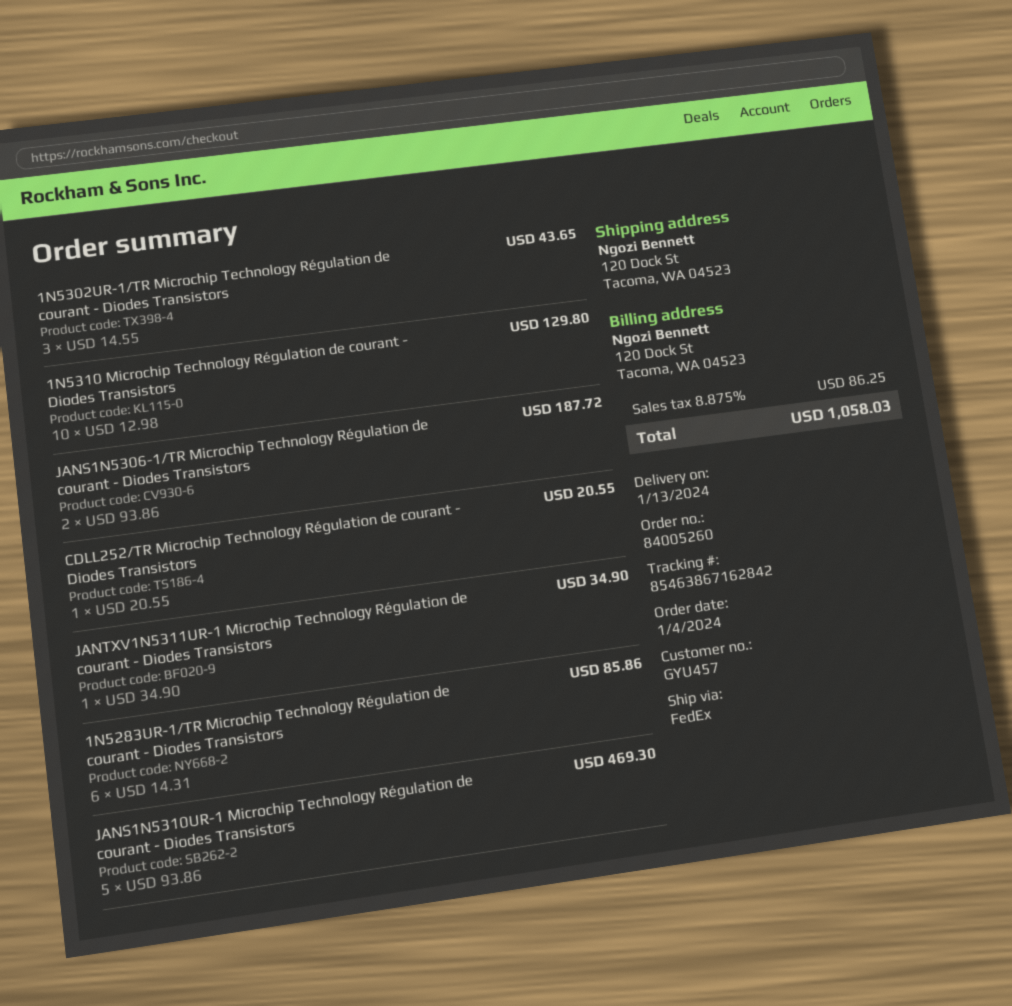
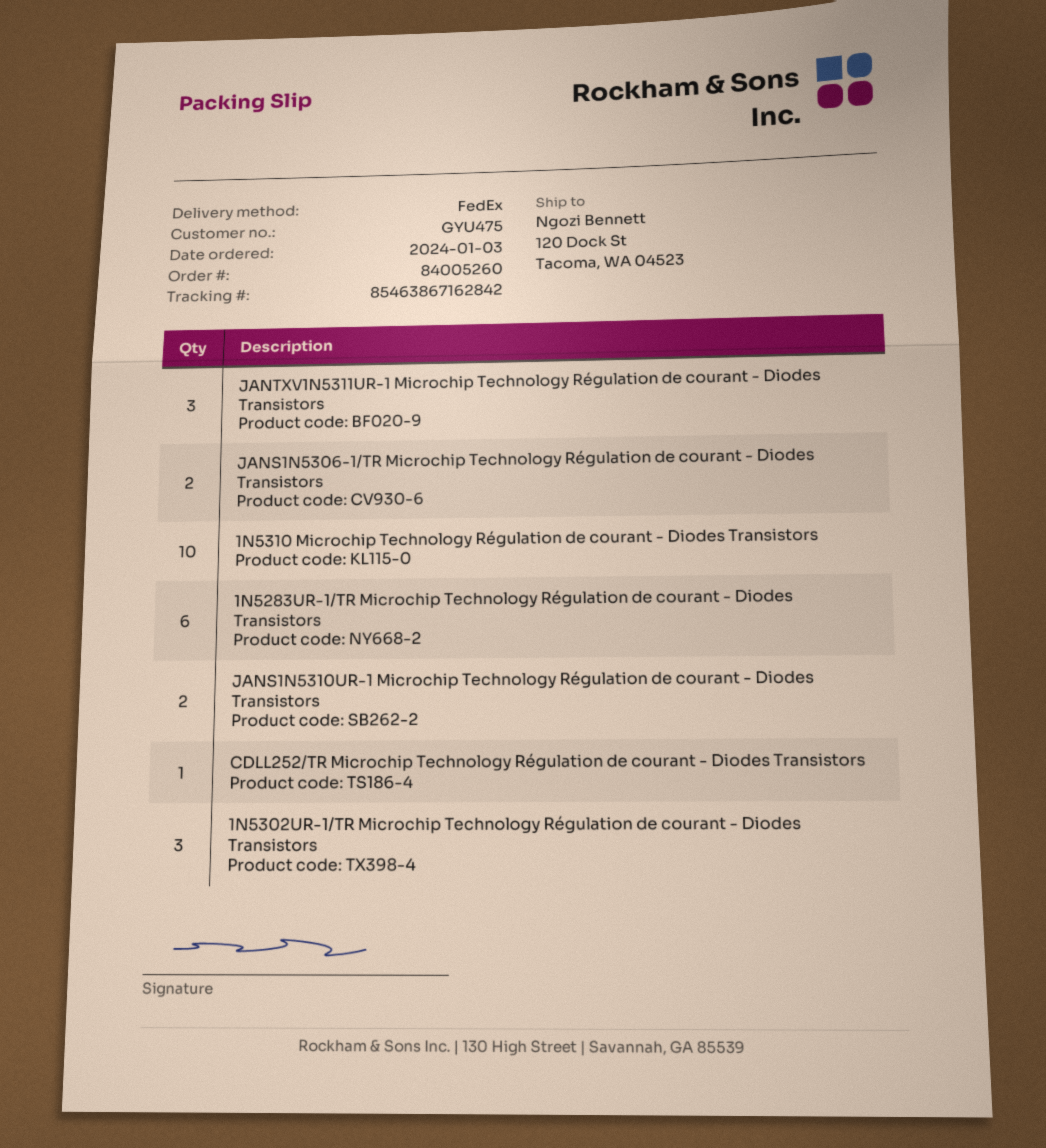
order date: 2024-01-04 -> 2024-01-03
customer number: GYU457 -> GYU475
JANTXV1N5311UR-1 Microchip Technology Régulation de courant - Diodes Transistors: 1 -> 3
JANS1N5310UR-1 Microchip Technology Régulation de courant - Diodes Transistors: 5 -> 2

